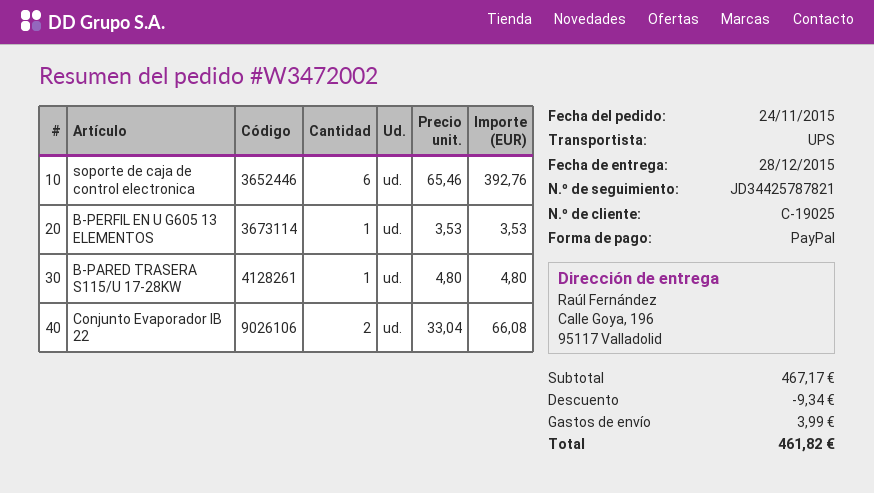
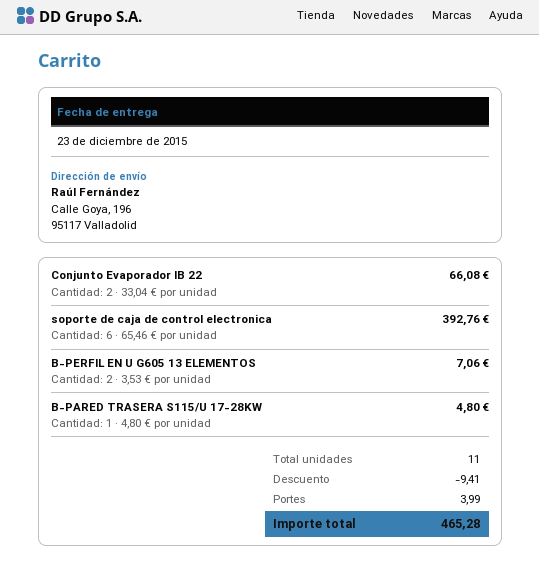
delivery date: 2015-12-28 -> 2015-12-23
B-PERFIL EN U G605 13 ELEMENTOS: 1 x 3.53 = 3.53 -> 2 x 3.53 = 7.06
discount: 9.34 -> 9.41
total: 461.82 -> 465.28

